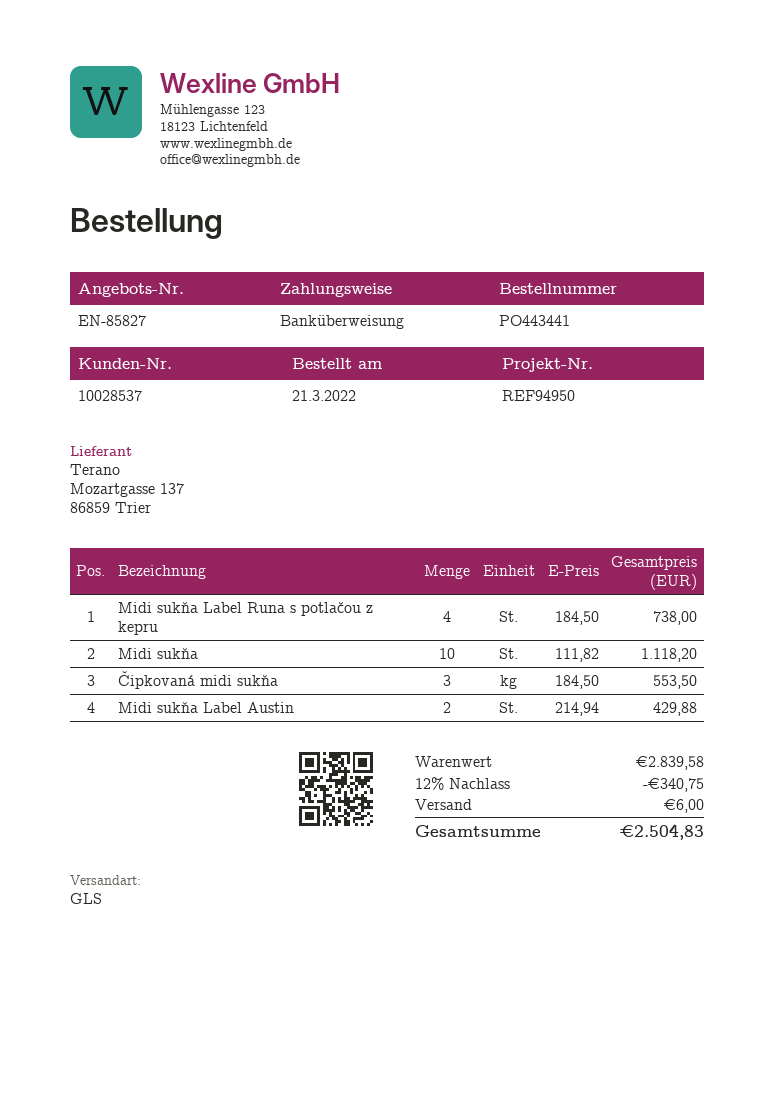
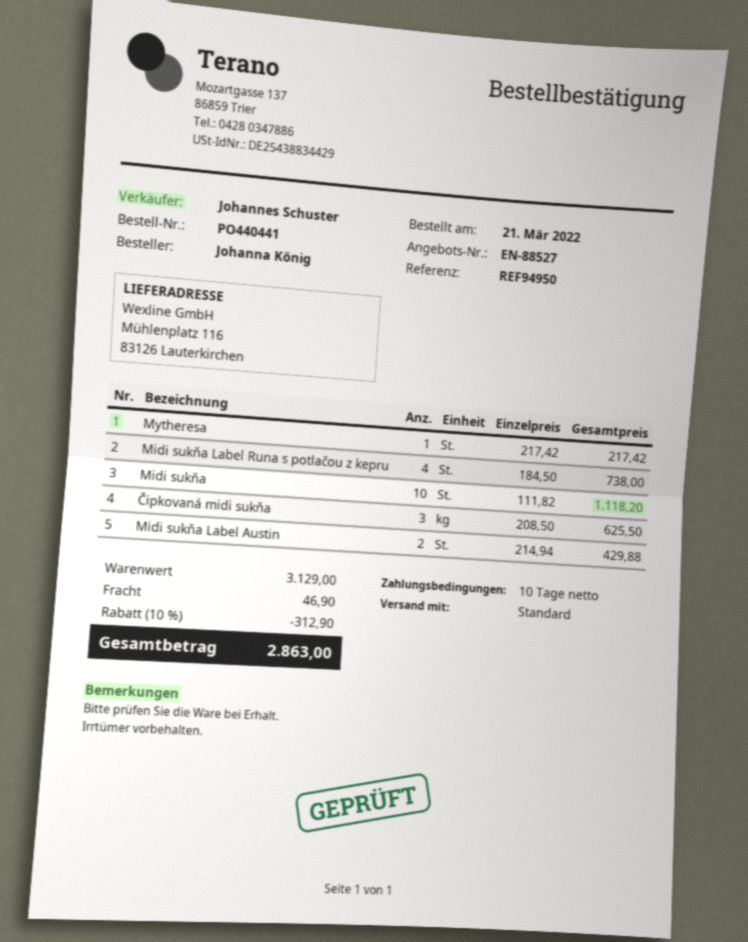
quote number: EN-85827 -> EN-88527
order number: PO443441 -> PO440441
shipping method: GLS -> standard
Čipkovaná midi sukňa: 3 x 184.50 = 553.50 -> 3 x 208.50 = 625.50
Mytheresa: none -> 1 x 217.42 = 217.42
subtotal: 2839.58 -> 3129.00
discount: 12% = 340.75 -> 10% = 312.90
shipping: 6.00 -> 46.90
total: 2504.83 -> 2863.00

